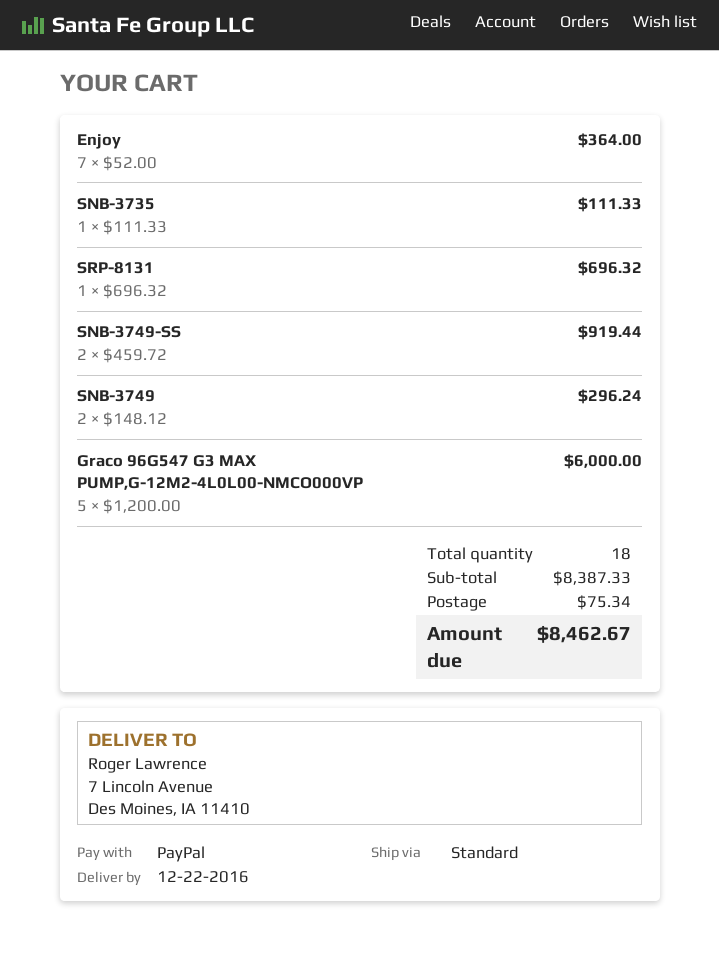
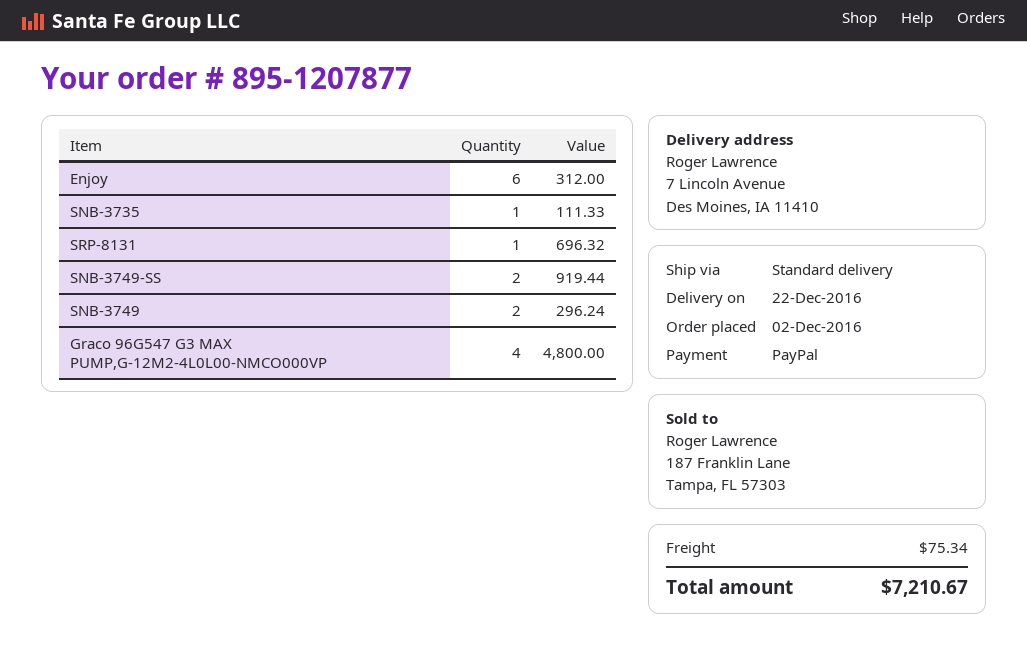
Enjoy: 7 for 364.00 -> 6 for 312.00
Graco 96G547 G3 MAX PUMP,G-12M2-4L0L00-NMCO000VP: 5 for 6000.00 -> 4 for 4800.00
total: 8462.67 -> 7210.67

